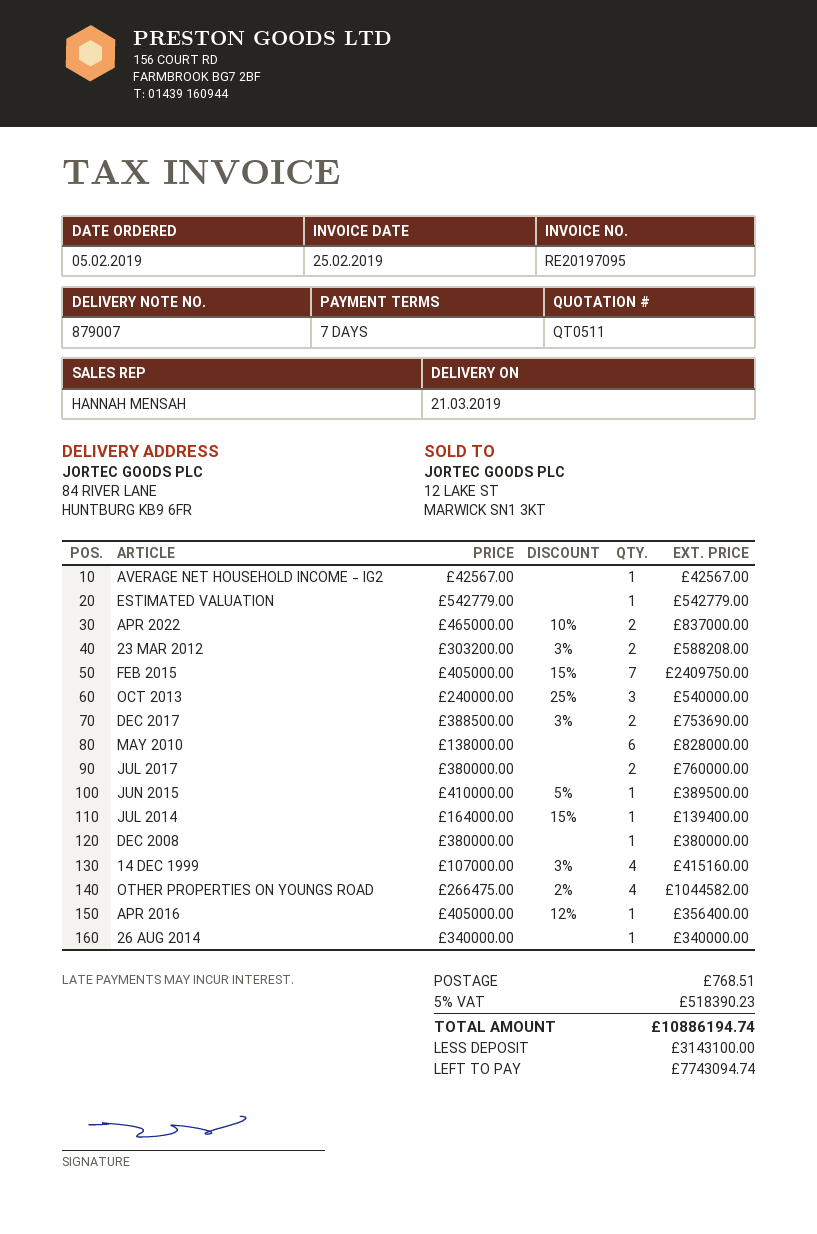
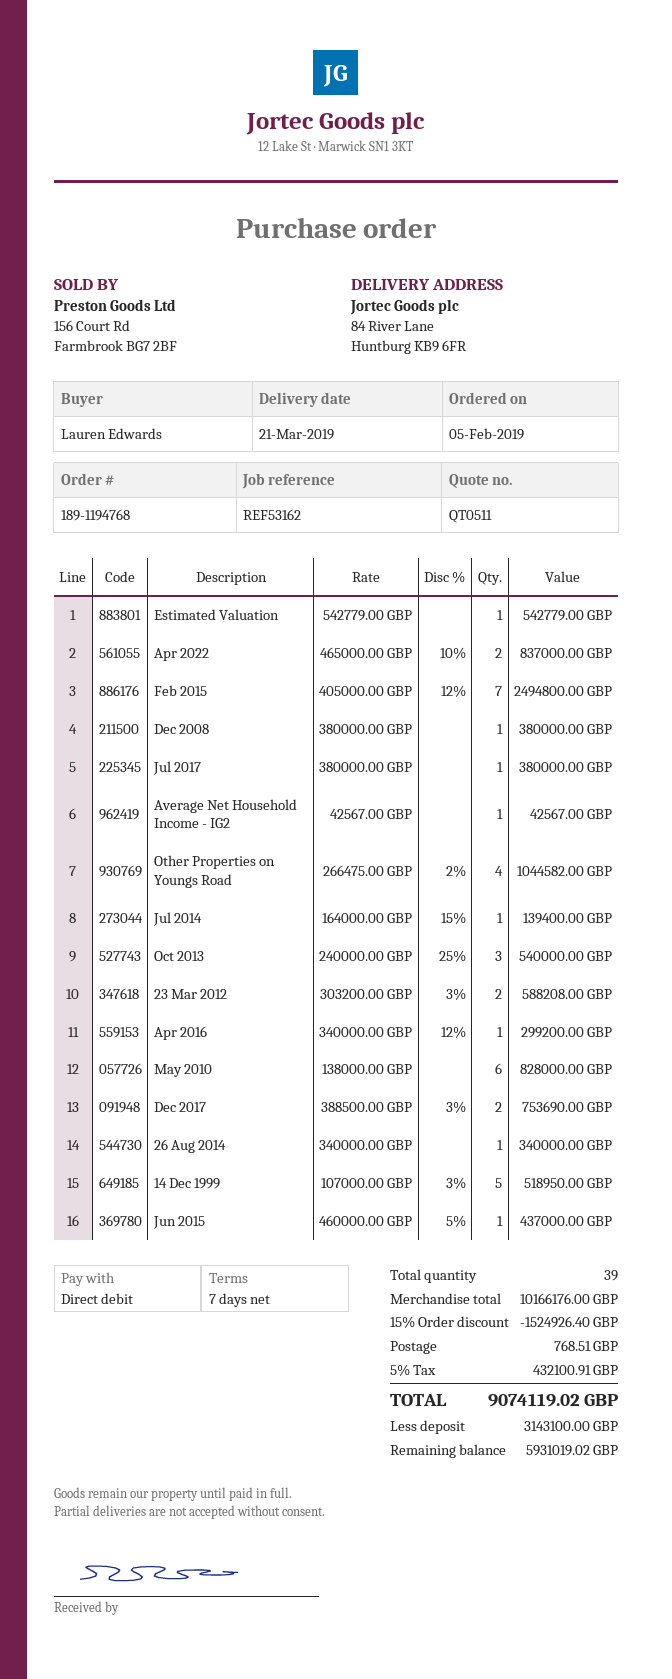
FEB 2015: 7 x 405000.00 - 15% = 2409750.00 -> 7 x 405000.00 - 12% = 2494800.00
JUL 2017: 2 x 380000.00 = 760000.00 -> 1 x 380000.00 = 380000.00
JUN 2015: 1 x 410000.00 - 5% = 389500.00 -> 1 x 460000.00 - 5% = 437000.00
14 DEC 1999: 4 x 107000.00 - 3% = 415160.00 -> 5 x 107000.00 - 3% = 518950.00
APR 2016: 1 x 405000.00 - 12% = 356400.00 -> 1 x 340000.00 - 12% = 299200.00
discount: none -> 15% = 1524926.40
tax: 5% = 518390.23 -> 5% = 432100.91
total: 10886194.74 -> 9074119.02
balance: 7743094.74 -> 5931019.02

